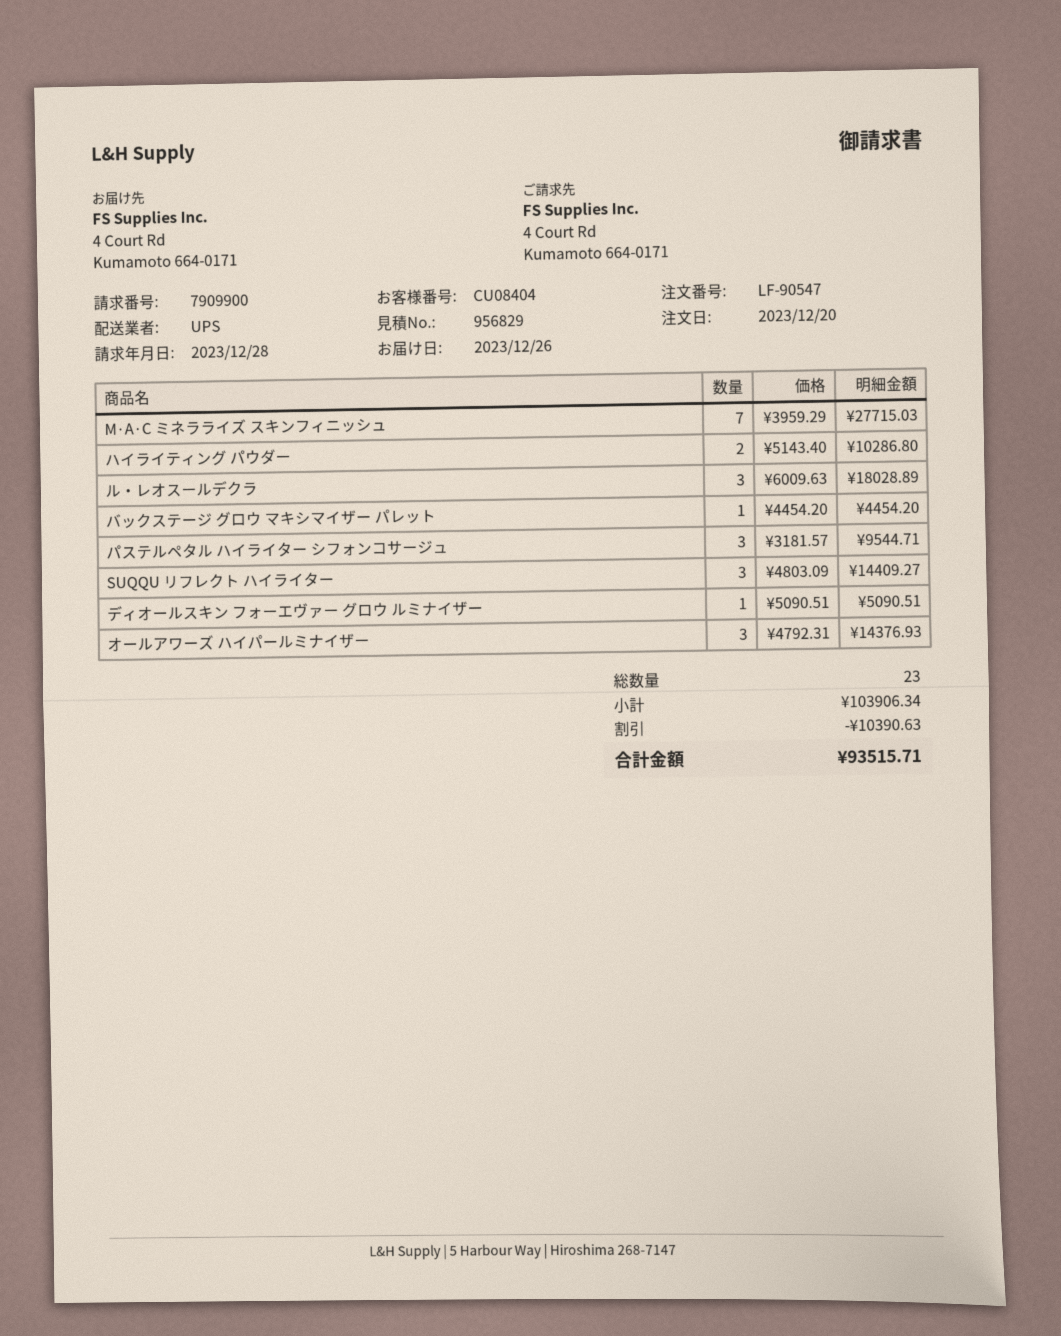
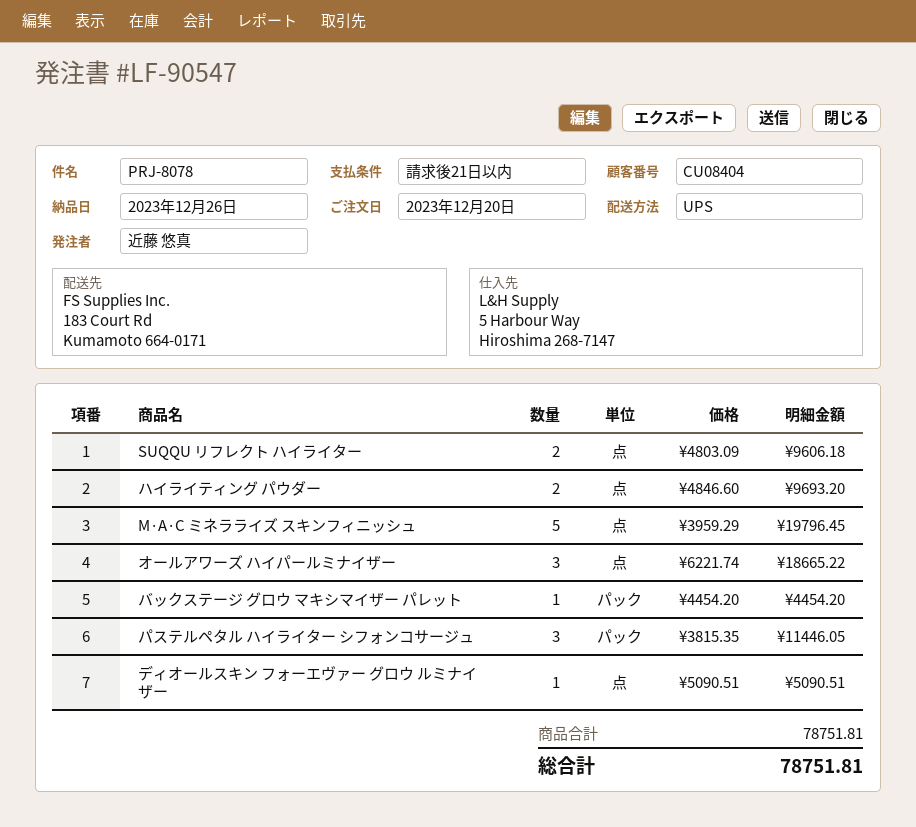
ship to: 4 Court Rd, Kumamoto 664-0171 -> 183 Court Rd, Kumamoto 664-0171
M·A·C ミネラライズ スキンフィニッシュ: 7 x 3959.29 = 27715.03 -> 5 x 3959.29 = 19796.45
ハイライティング パウダー: 2 x 5143.40 = 10286.80 -> 2 x 4846.60 = 9693.20
ル・レオスールデクラ: 3 x 6009.63 = 18028.89 -> none
パステルペタル ハイライター シフォンコサージュ: 3 x 3181.57 = 9544.71 -> 3 x 3815.35 = 11446.05
SUQQU リフレクト ハイライター: 3 x 4803.09 = 14409.27 -> 2 x 4803.09 = 9606.18
オールアワーズ ハイパールミナイザー: 3 x 4792.31 = 14376.93 -> 3 x 6221.74 = 18665.22
subtotal: 103906.34 -> 78751.81
discount: 10390.63 -> none
total: 93515.71 -> 78751.81

